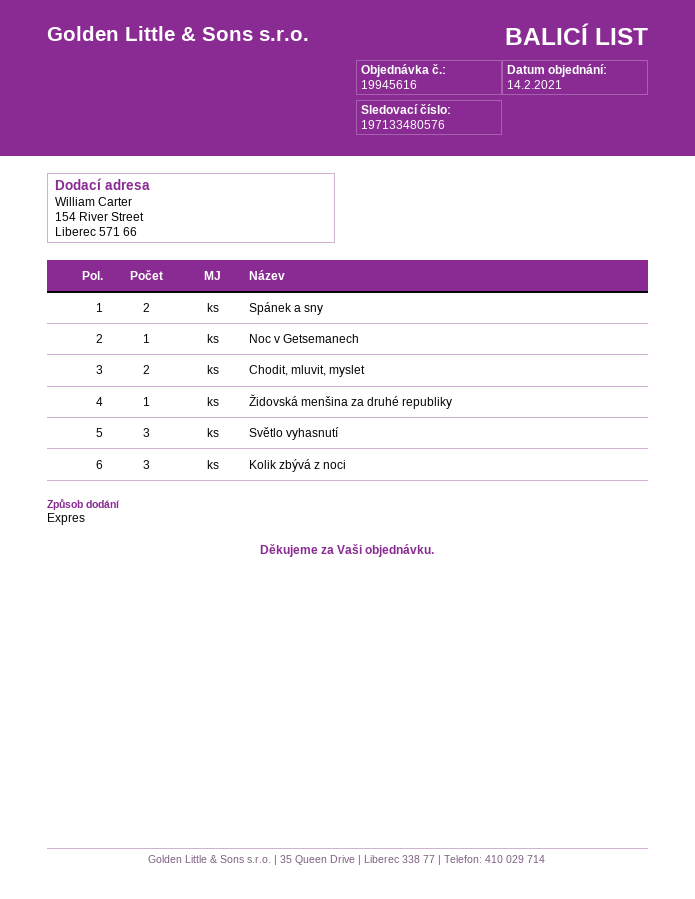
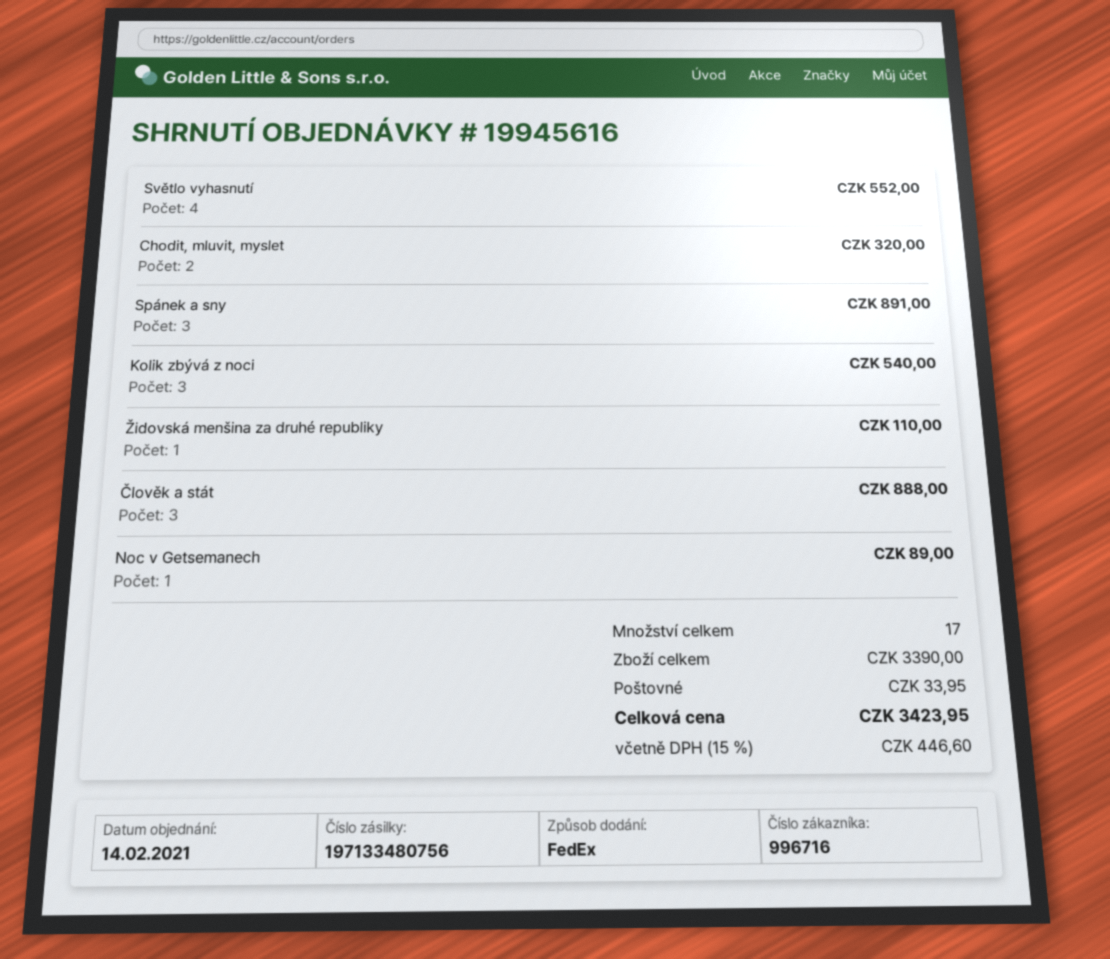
shipping method: express -> FedEx
tracking number: 197133480576 -> 197133480756
Spánek a sny: 2 -> 3
Světlo vyhasnutí: 3 -> 4
Člověk a stát: none -> 3

